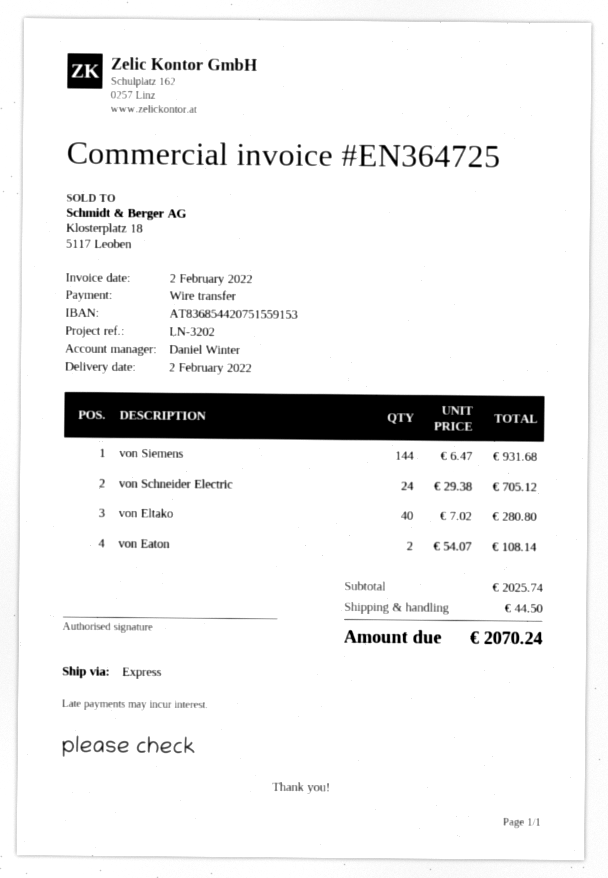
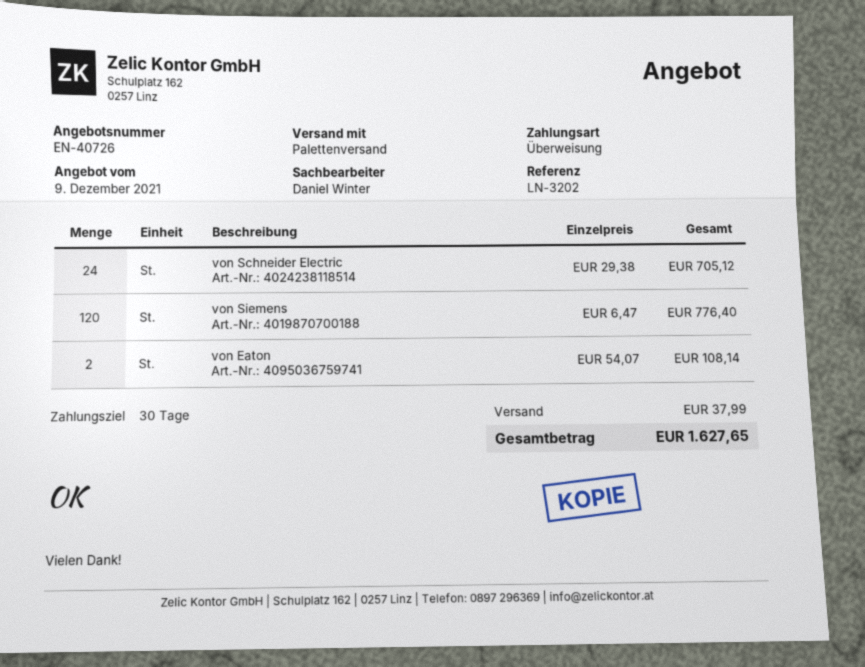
shipping method: express -> pallet freight
von Siemens: 144 x 6.47 = 931.68 -> 120 x 6.47 = 776.40
von Eltako: 40 x 7.02 = 280.80 -> none
shipping: 44.50 -> 37.99
total: 2070.24 -> 1627.65

